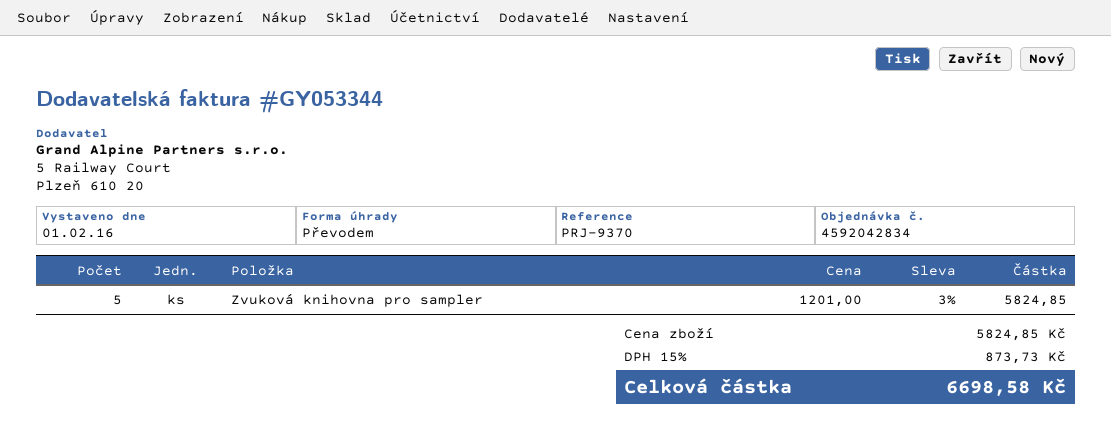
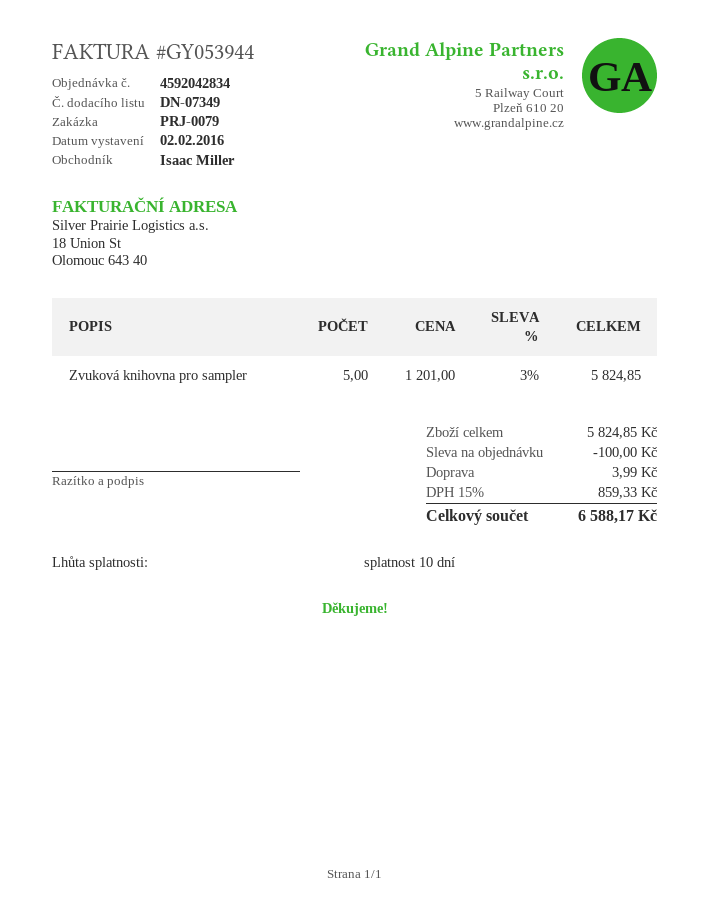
invoice number: GY053344 -> GY053944
invoice date: 2016-02-01 -> 2016-02-02
reference: PRJ-9370 -> PRJ-0079
discount: none -> 100.00
shipping: none -> 3.99
tax: 15% = 873.73 -> 15% = 859.33
total: 6698.58 -> 6588.17

